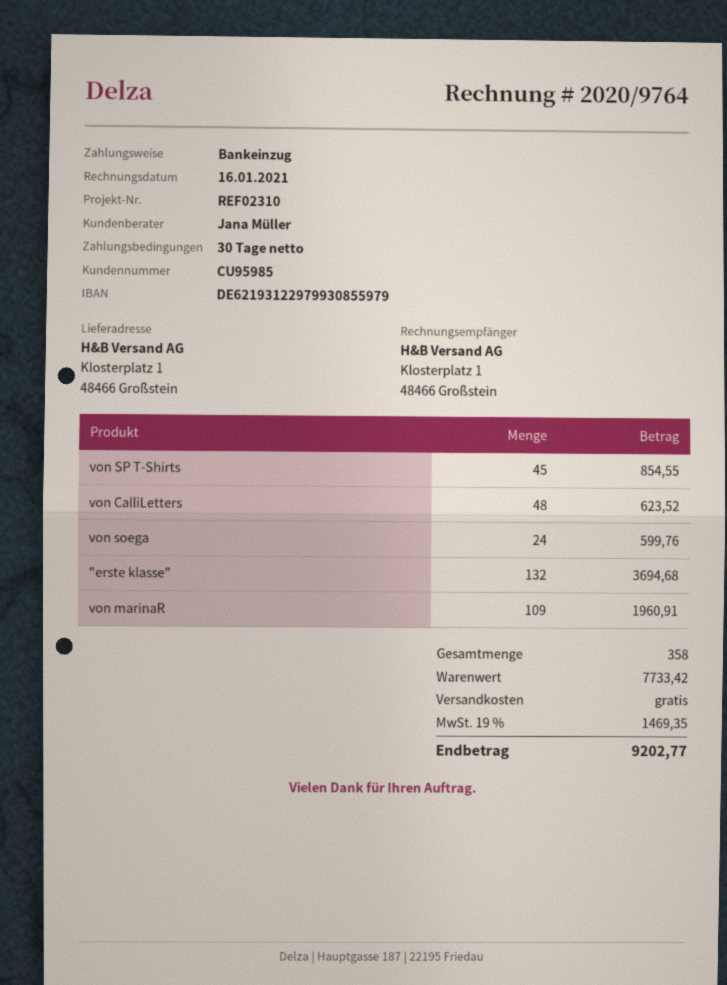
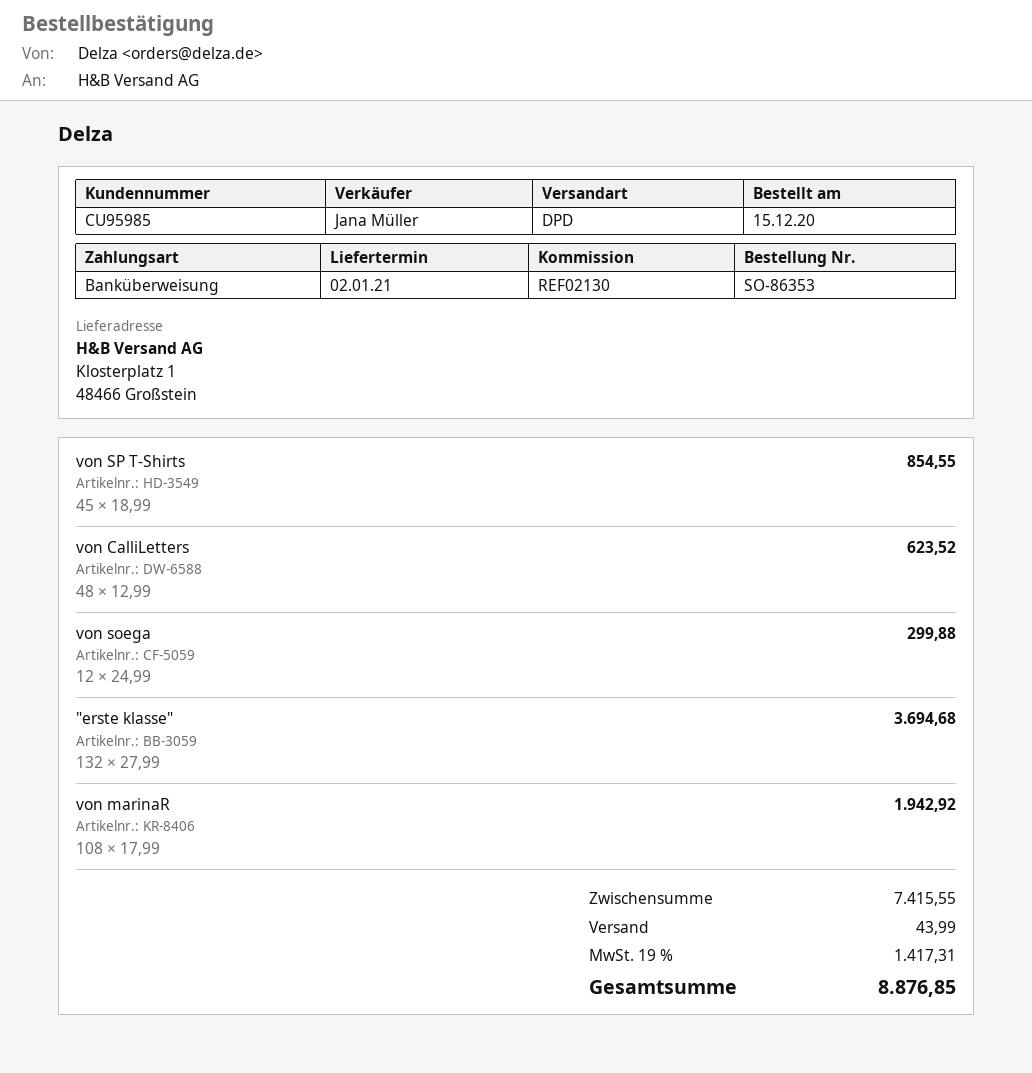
reference: REF02310 -> REF02130
payment method: direct debit -> bank transfer
von soega: 24 for 599.76 -> 12 for 299.88
von marinaR: 109 for 1960.91 -> 108 for 1942.92
subtotal: 7733.42 -> 7415.55
shipping: 0.00 -> 43.99
tax: 19% = 1469.35 -> 19% = 1417.31
total: 9202.77 -> 8876.85

